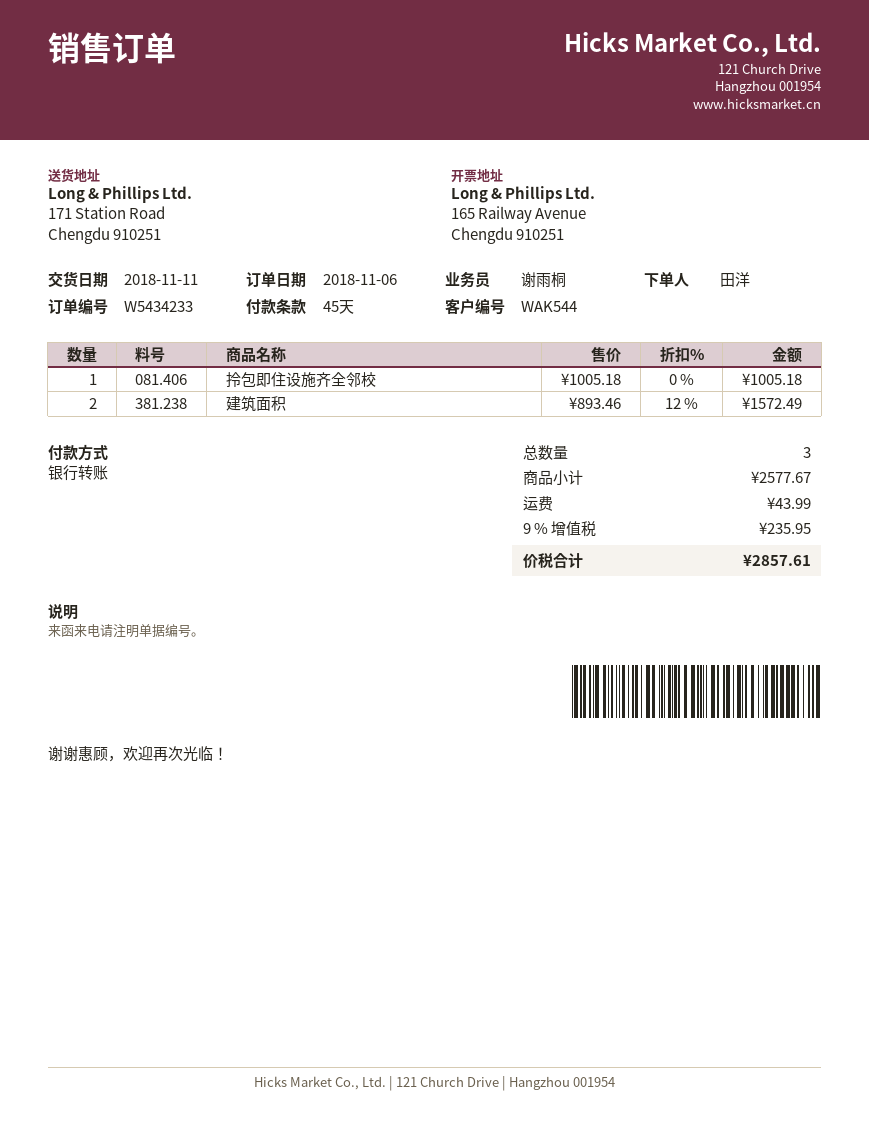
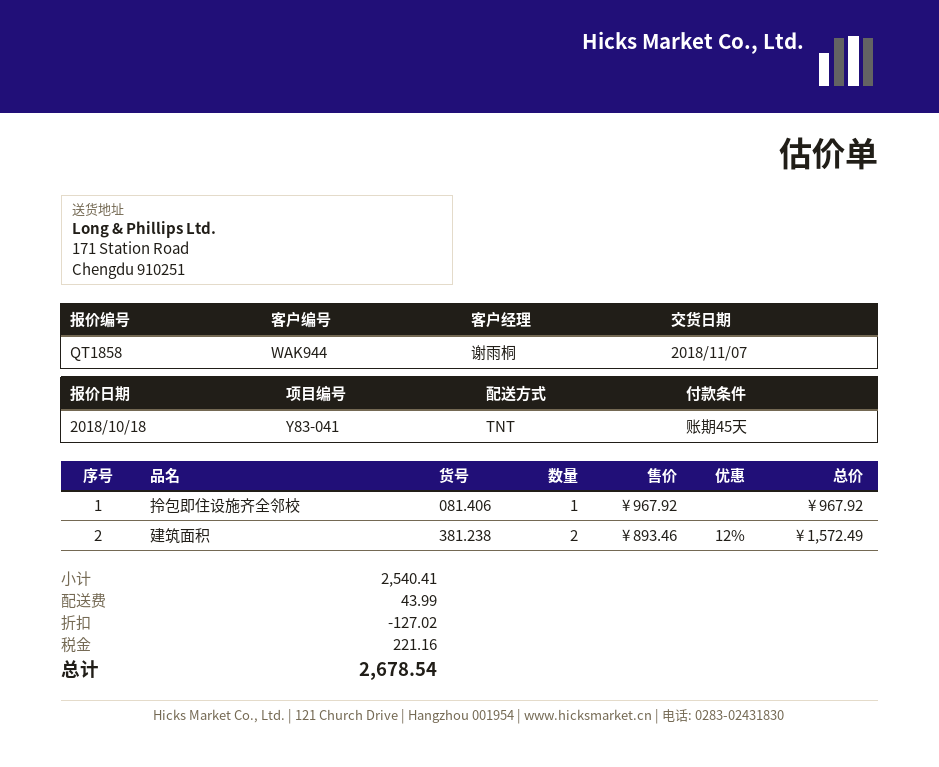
delivery date: 2018-11-11 -> 2018-11-07
customer number: WAK544 -> WAK944
拎包即住设施齐全邻校: 1 x 1005.18 = 1005.18 -> 1 x 967.92 = 967.92
subtotal: 2577.67 -> 2540.41
discount: none -> 127.02
tax: 235.95 -> 221.16
total: 2857.61 -> 2678.54

